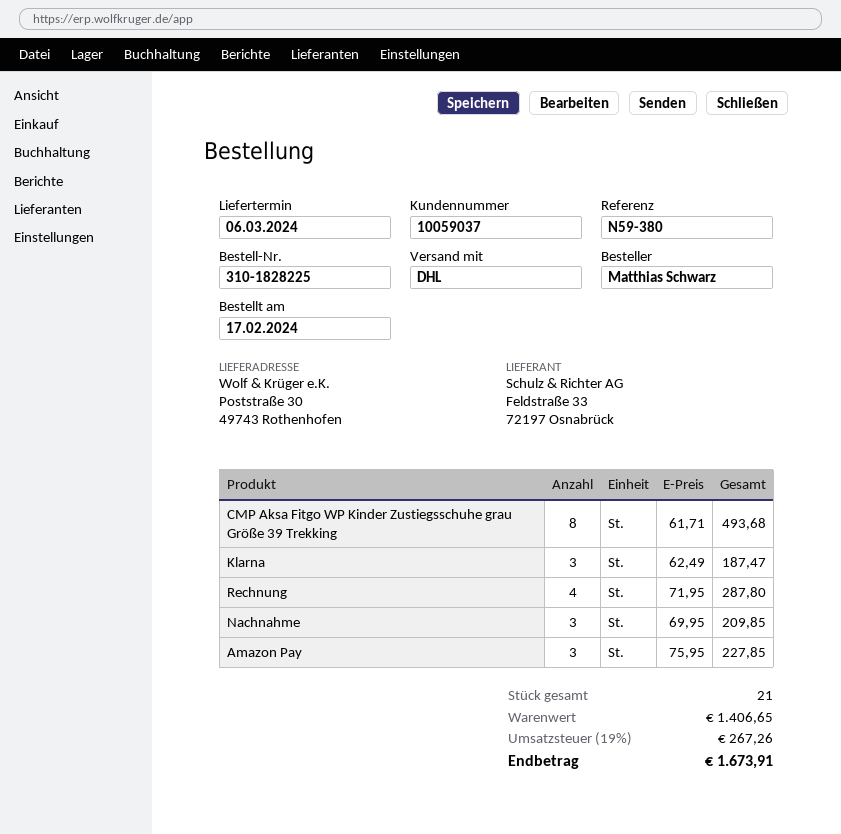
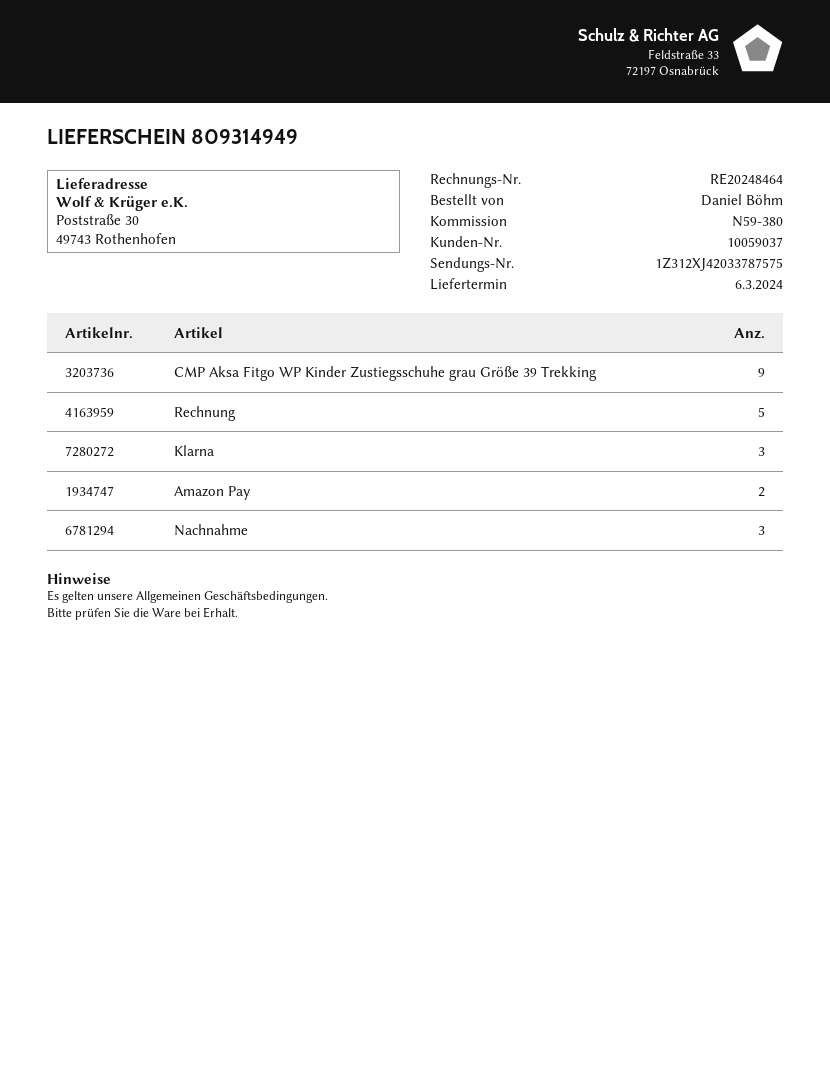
ordered by: Matthias Schwarz -> Daniel Böhm
CMP Aksa Fitgo WP Kinder Zustiegsschuhe grau Größe 39 Trekking: 8 -> 9
Rechnung: 4 -> 5
Amazon Pay: 3 -> 2

